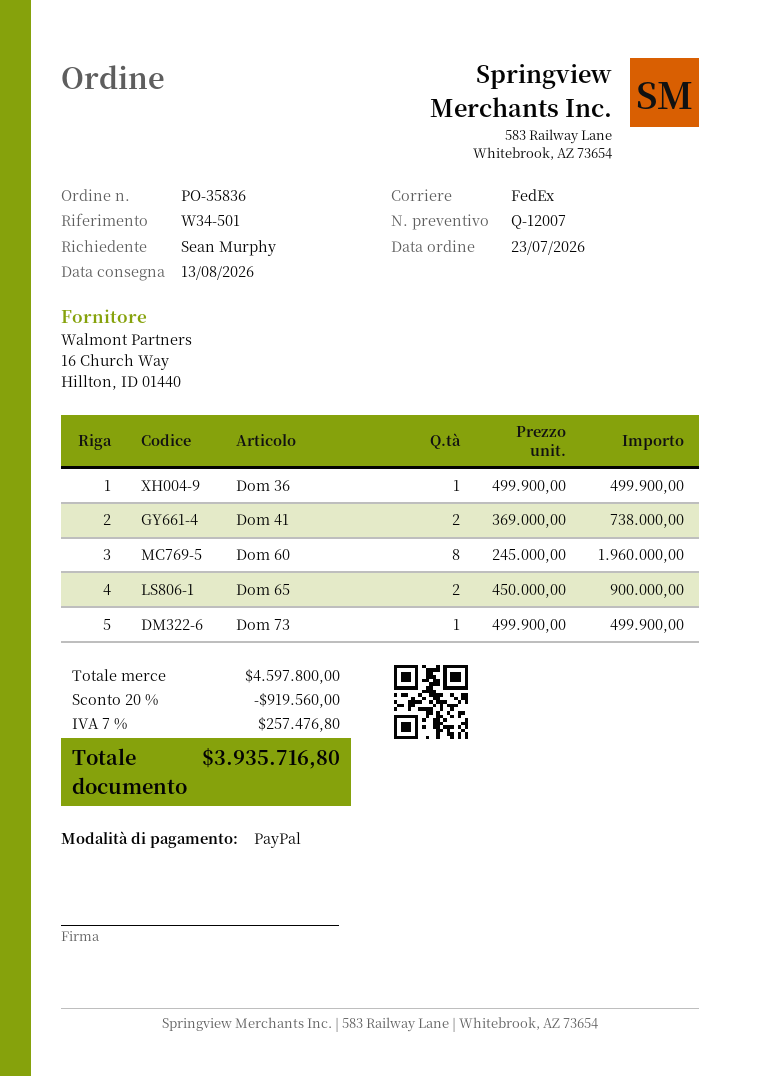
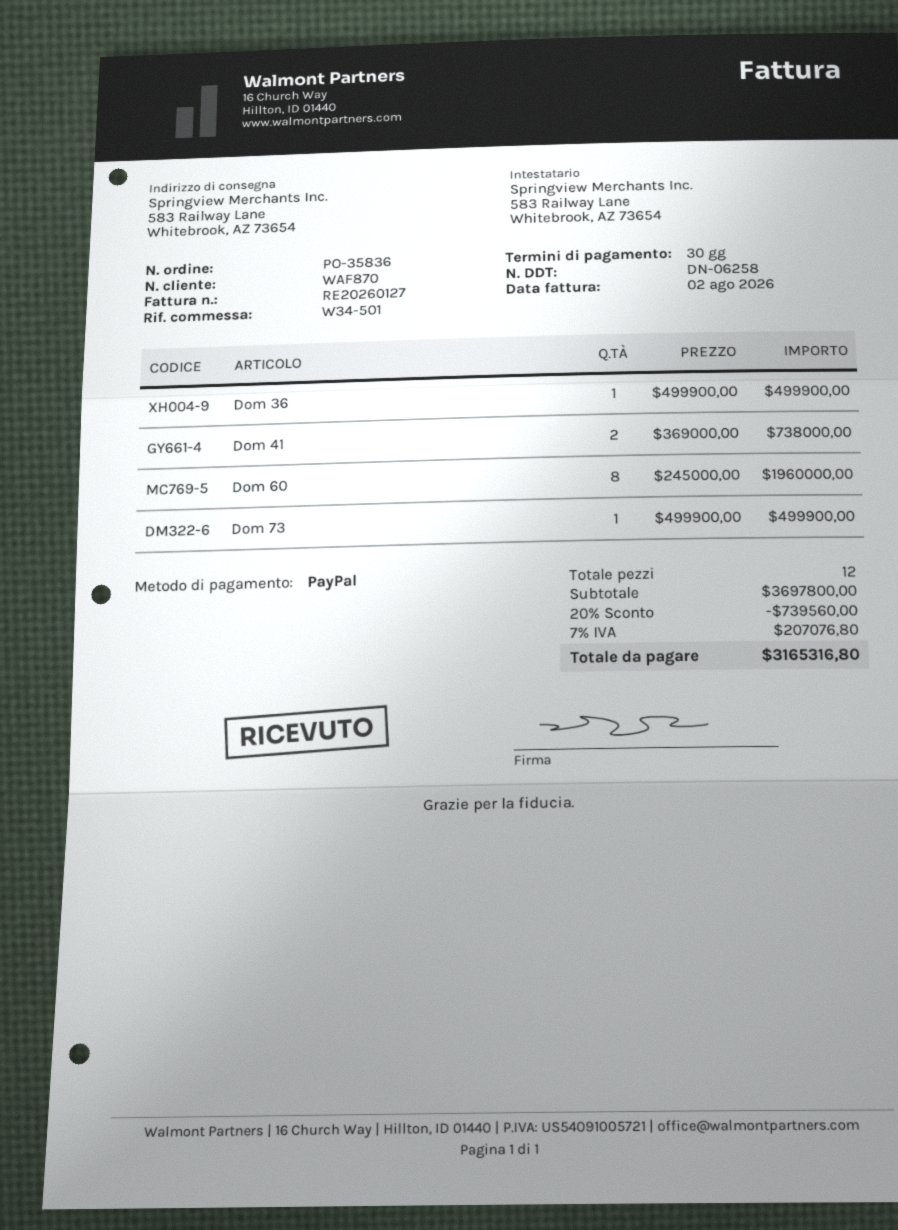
Dom 65: 2 x 450000.00 = 900000.00 -> none
subtotal: 4597800.00 -> 3697800.00
discount: 20% = 919560.00 -> 20% = 739560.00
tax: 7% = 257476.80 -> 7% = 207076.80
total: 3935716.80 -> 3165316.80

